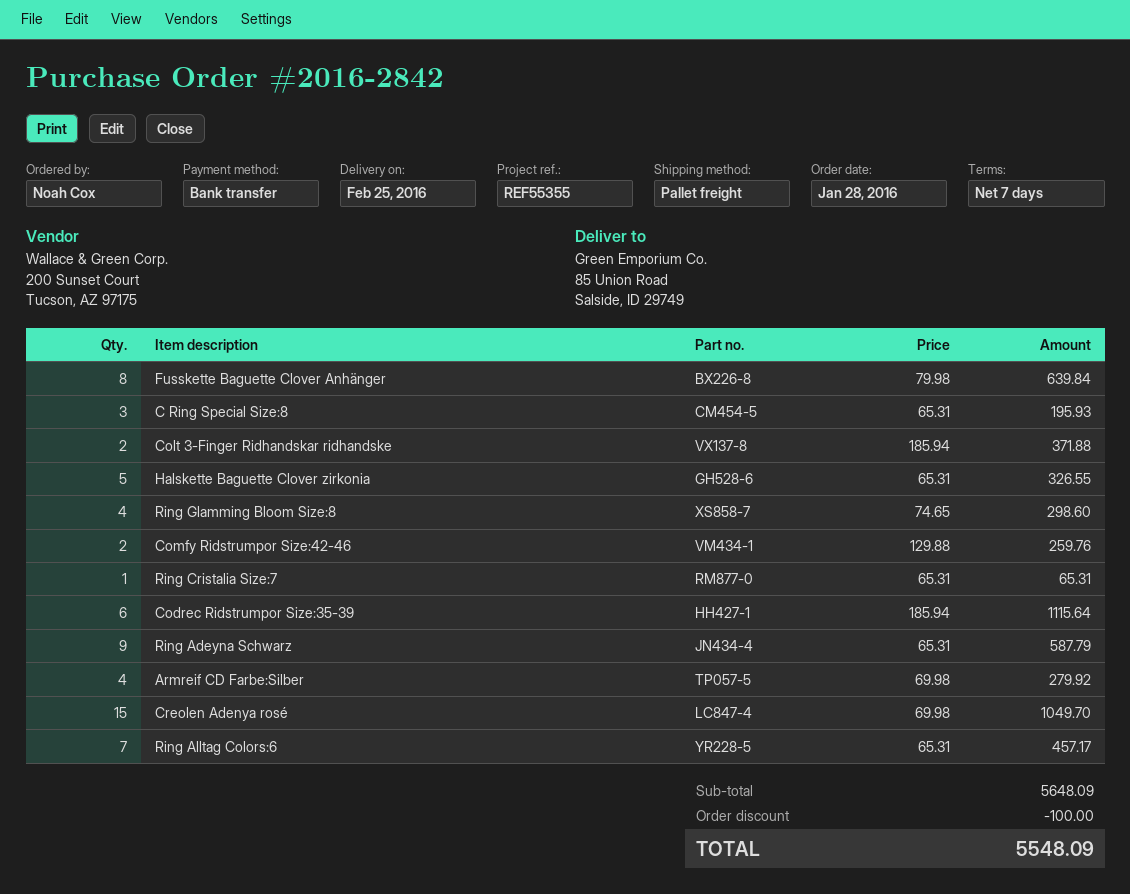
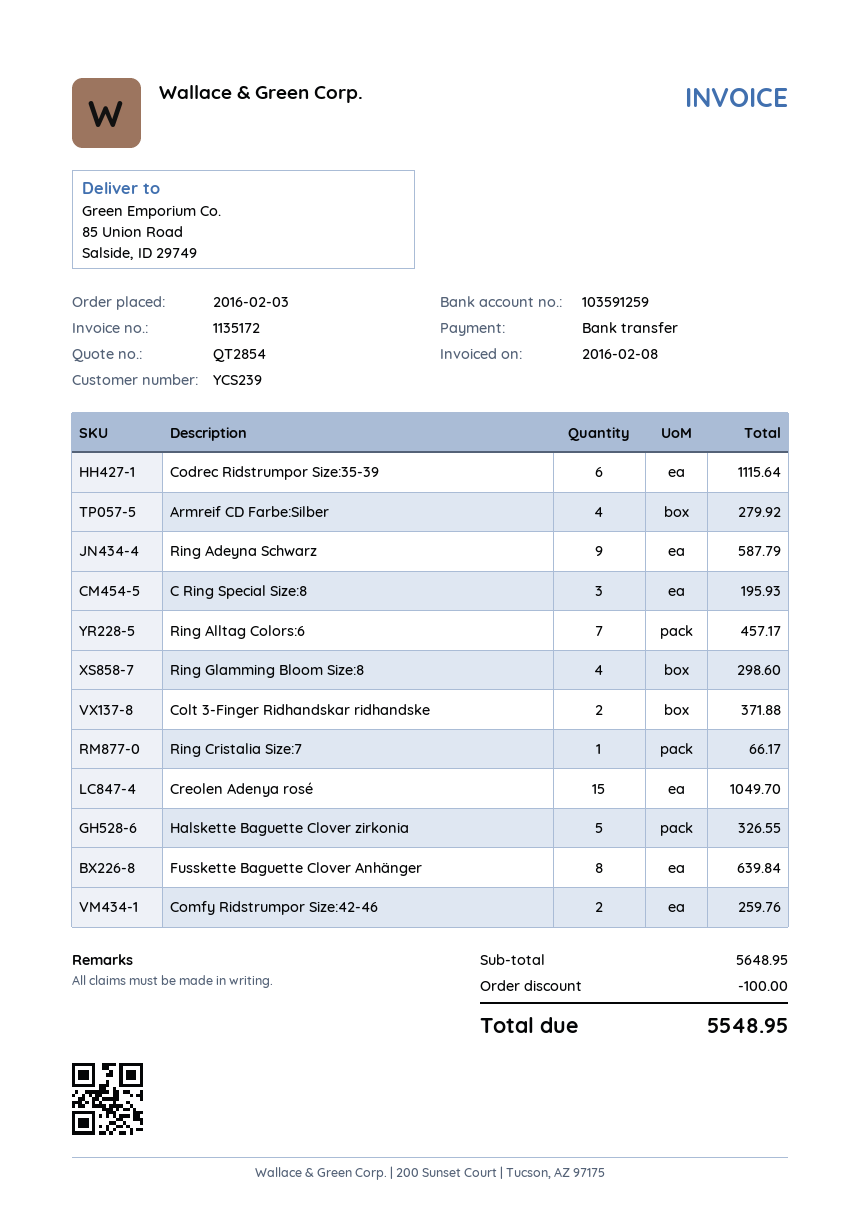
order date: 2016-01-28 -> 2016-02-03
Ring Cristalia Size:7: 1 for 65.31 -> 1 for 66.17
subtotal: 5648.09 -> 5648.95
total: 5548.09 -> 5548.95

